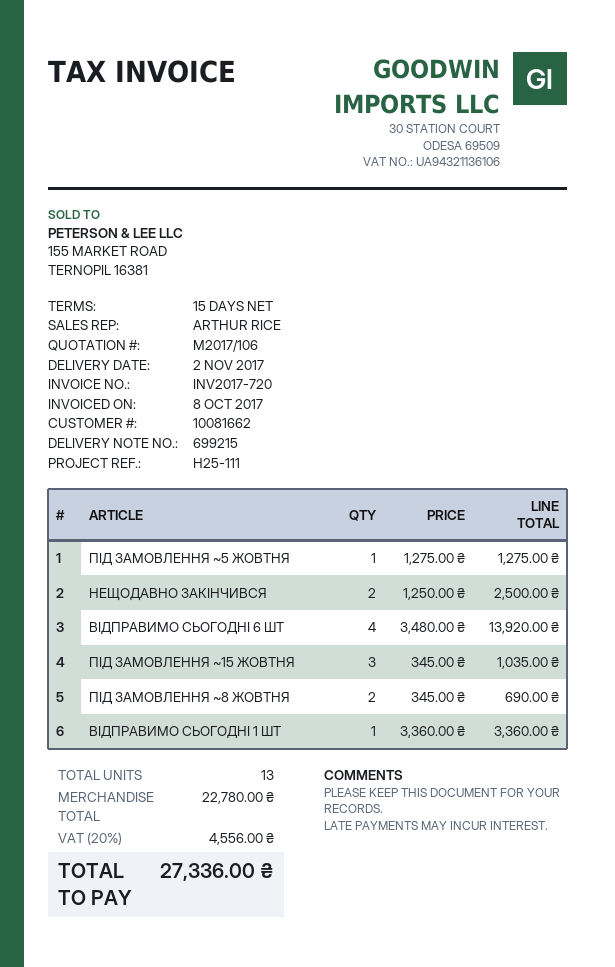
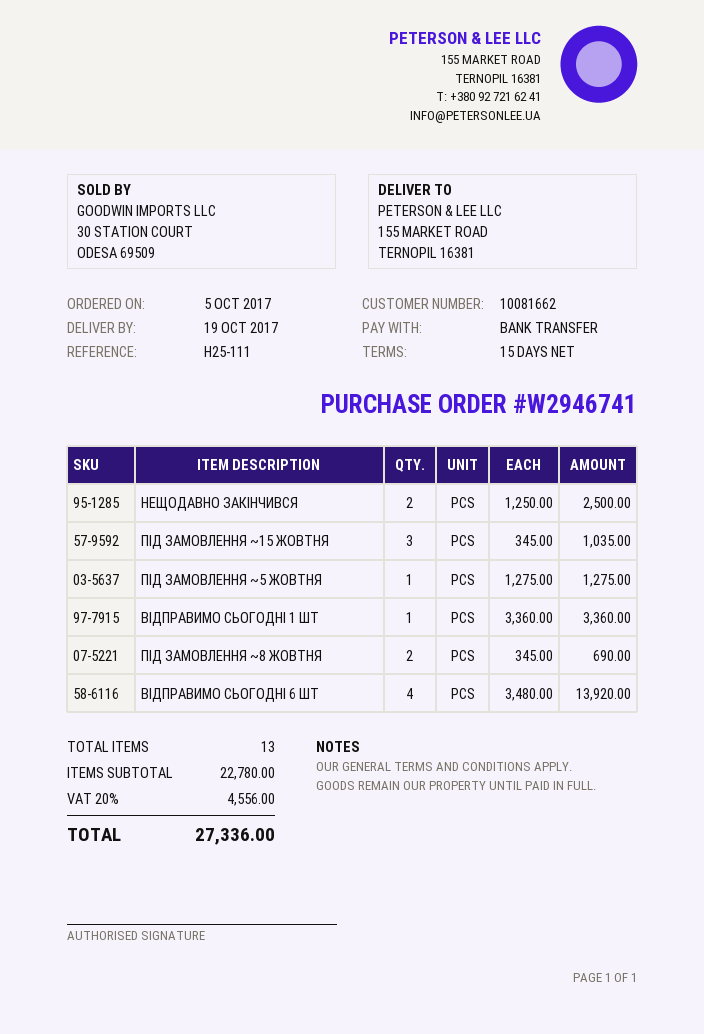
delivery date: 2017-11-02 -> 2017-10-19

